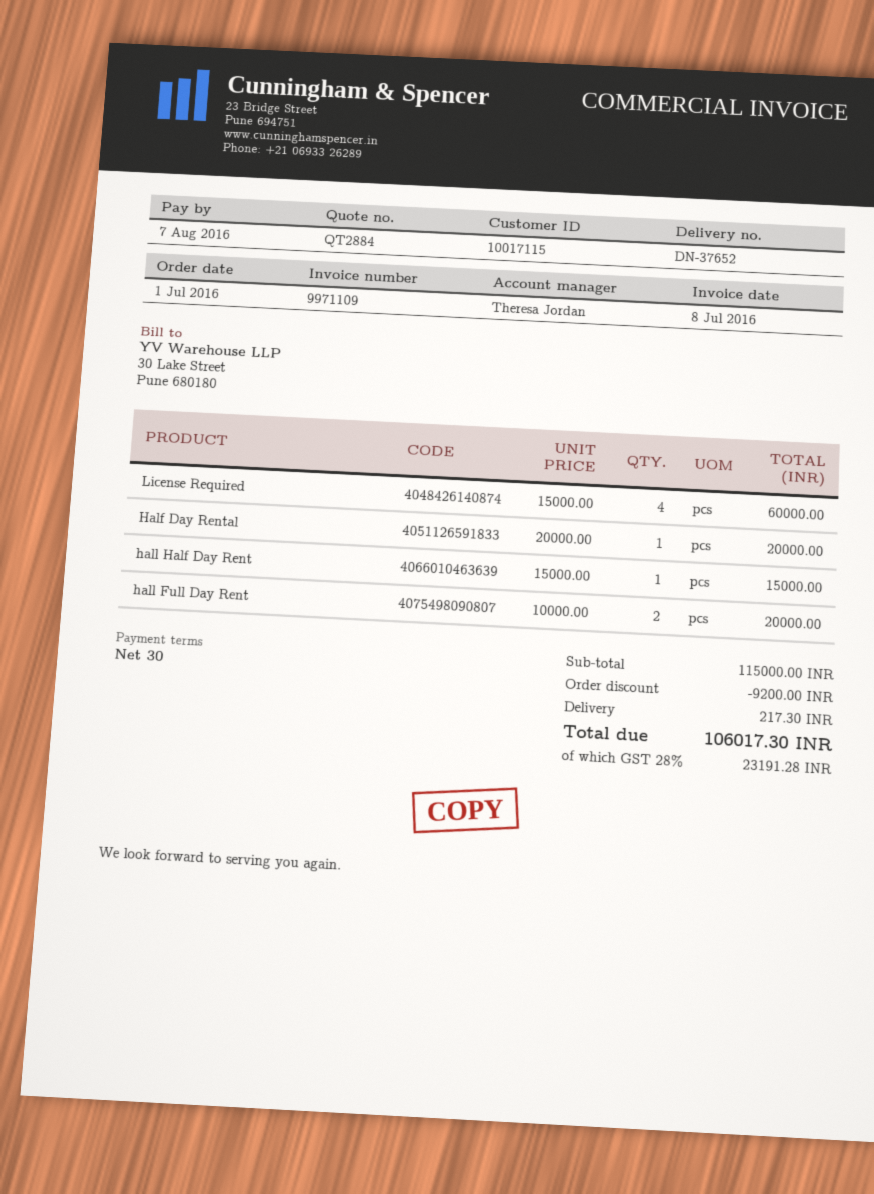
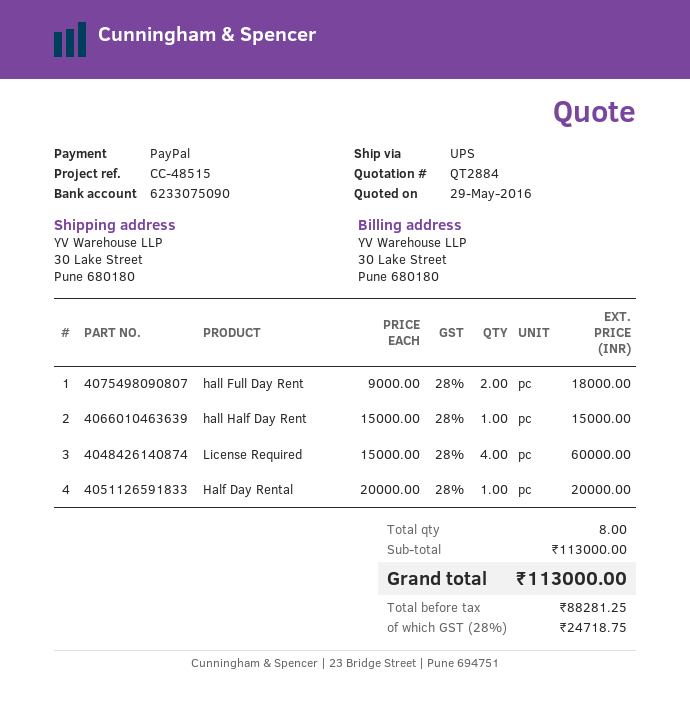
hall Full Day Rent: 2 x 10000.00 = 20000.00 -> 2 x 9000.00 = 18000.00
subtotal: 115000.00 -> 113000.00
discount: 9200.00 -> none
shipping: 217.30 -> none
tax: 28% = 23191.28 -> 28% = 24718.75
total: 106017.30 -> 113000.00

